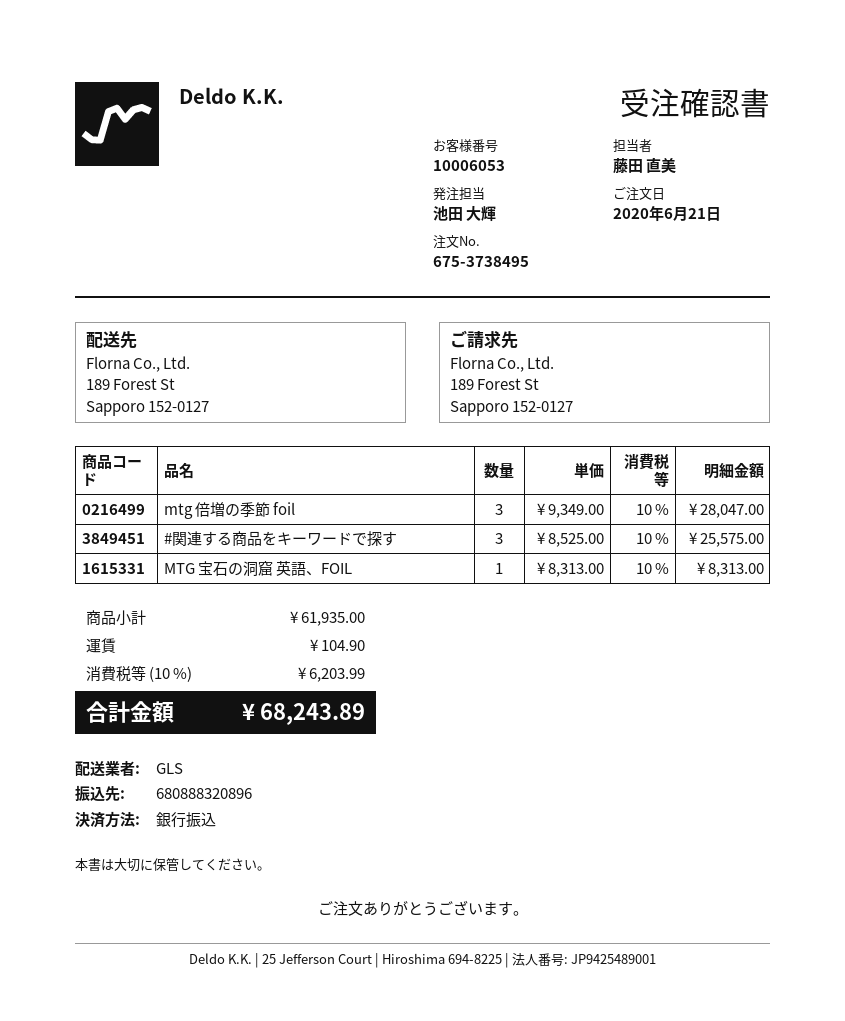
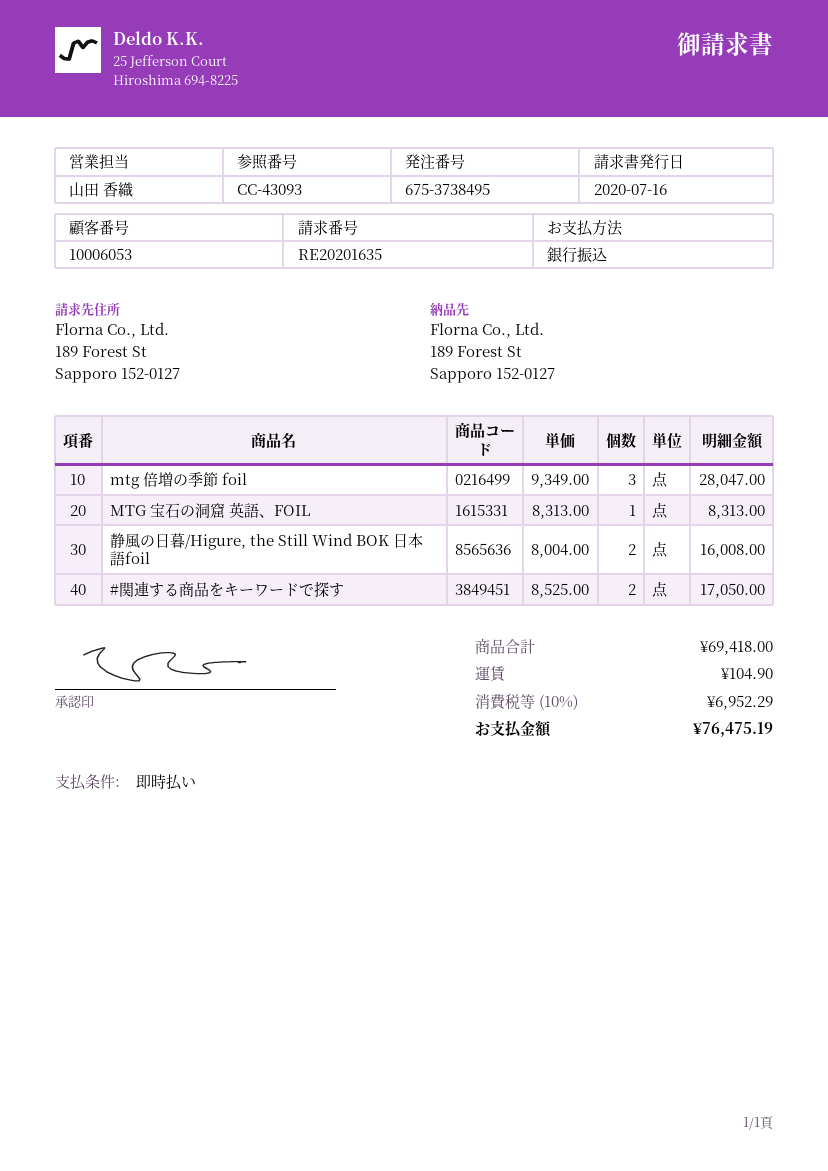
sales rep: 藤田 直美 -> 山田 香織
#関連する商品をキーワードで探す: 3 x 8525.00 = 25575.00 -> 2 x 8525.00 = 17050.00
静風の日暮/Higure, the Still Wind BOK 日本語foil: none -> 2 x 8004.00 = 16008.00
subtotal: 61935.00 -> 69418.00
tax: 10% = 6203.99 -> 10% = 6952.29
total: 68243.89 -> 76475.19

